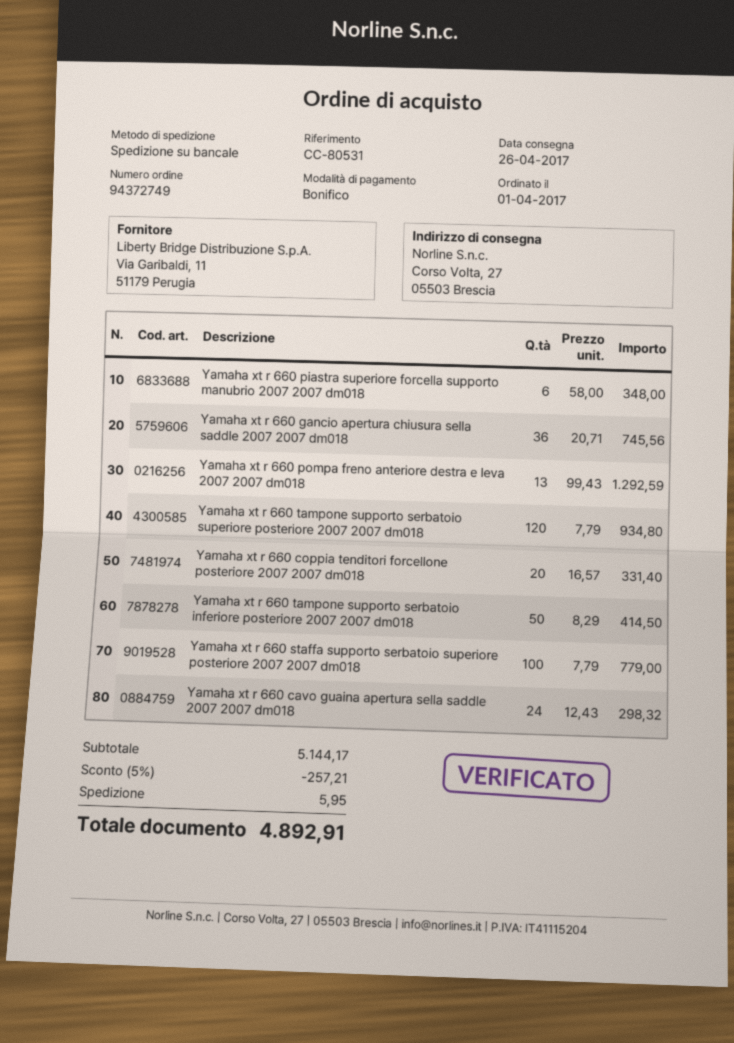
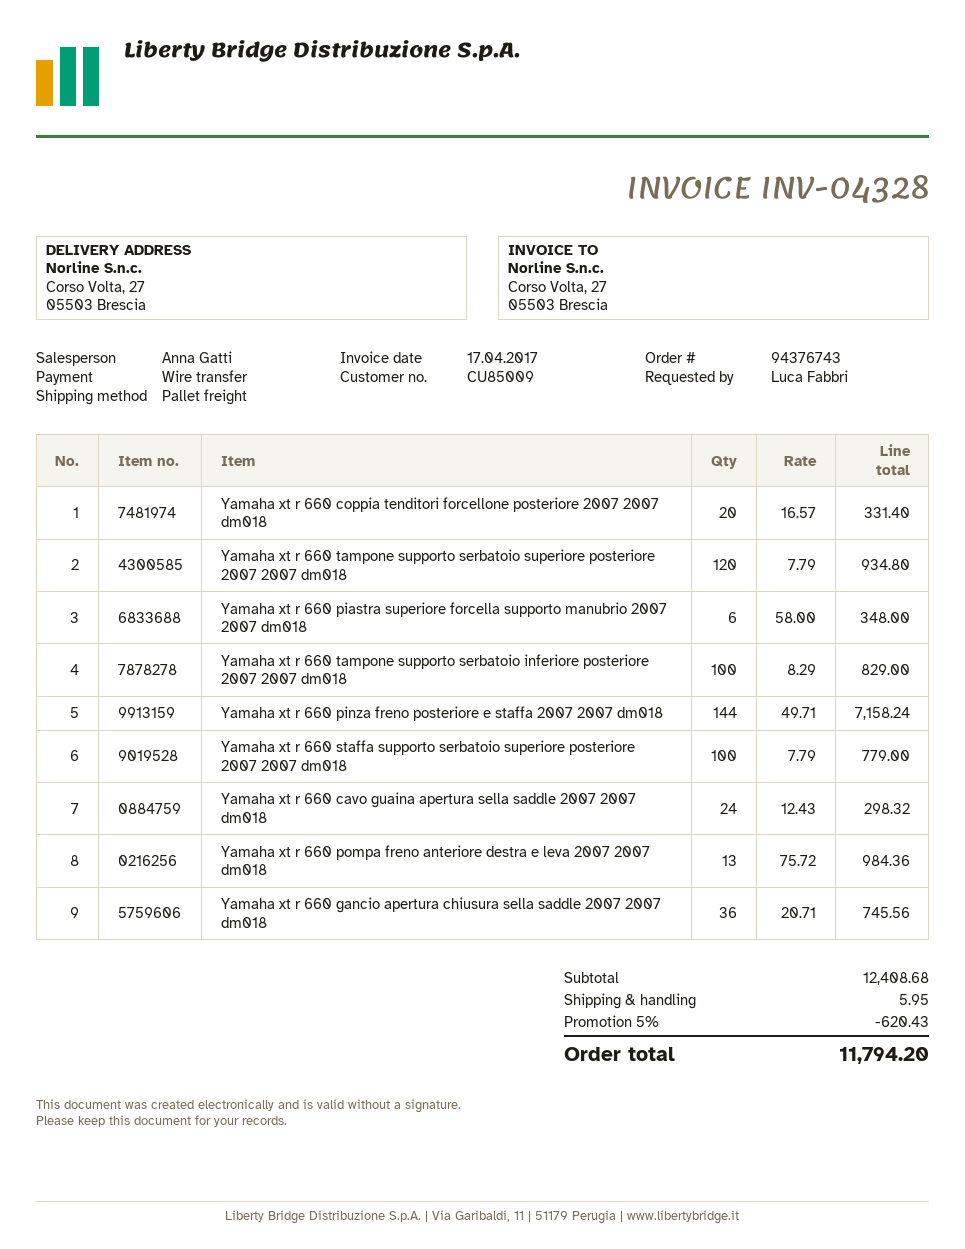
order number: 94372749 -> 94376743
Yamaha xt r 660 pompa freno anteriore destra e leva 2007 2007 dm018: 13 x 99.43 = 1292.59 -> 13 x 75.72 = 984.36
Yamaha xt r 660 tampone supporto serbatoio inferiore posteriore 2007 2007 dm018: 50 x 8.29 = 414.50 -> 100 x 8.29 = 829.00
Yamaha xt r 660 pinza freno posteriore e staffa 2007 2007 dm018: none -> 144 x 49.71 = 7158.24
subtotal: 5144.17 -> 12408.68
discount: 5% = 257.21 -> 5% = 620.43
total: 4892.91 -> 11794.20

